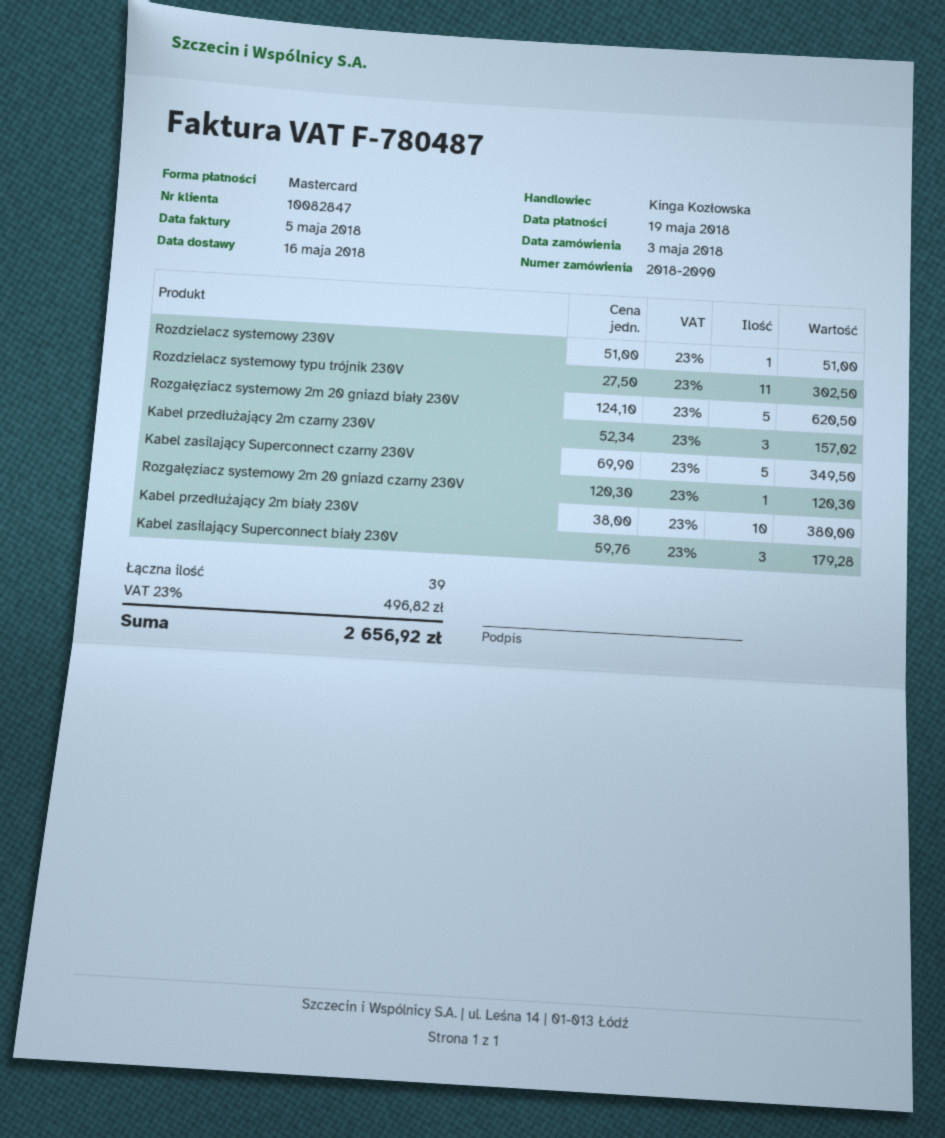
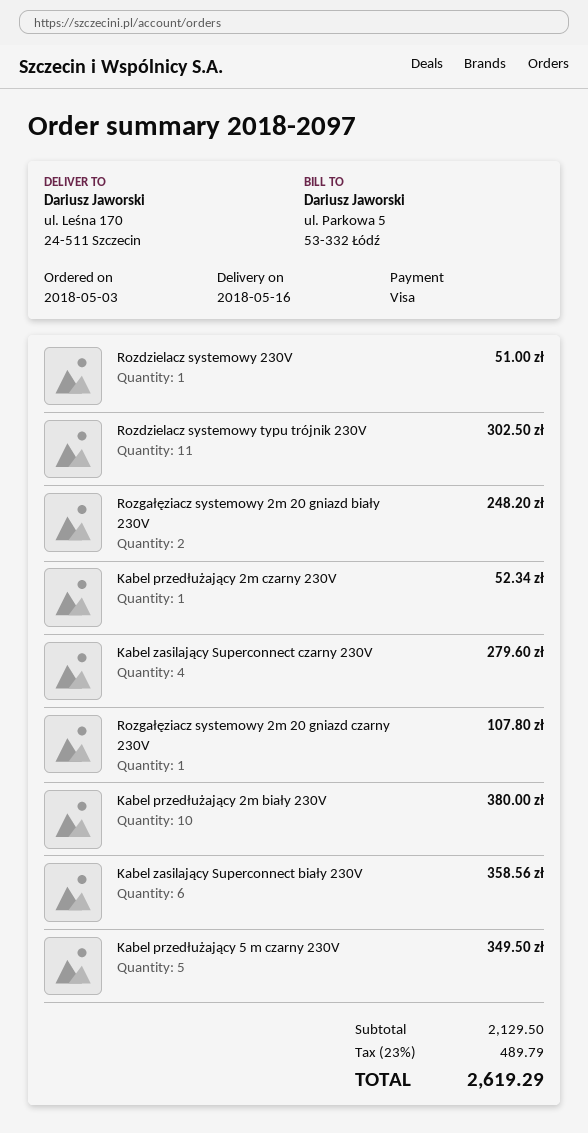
order number: 2018-2090 -> 2018-2097
payment method: Mastercard -> Visa
Rozgałęziacz systemowy 2m 20 gniazd biały 230V: 5 for 620.50 -> 2 for 248.20
Kabel przedłużający 2m czarny 230V: 3 for 157.02 -> 1 for 52.34
Kabel zasilający Superconnect czarny 230V: 5 for 349.50 -> 4 for 279.60
Rozgałęziacz systemowy 2m 20 gniazd czarny 230V: 1 for 120.30 -> 1 for 107.80
Kabel zasilający Superconnect biały 230V: 3 for 179.28 -> 6 for 358.56
Kabel przedłużający 5 m czarny 230V: none -> 5 for 349.50
tax: 23% = 496.82 -> 23% = 489.79
total: 2656.92 -> 2619.29

